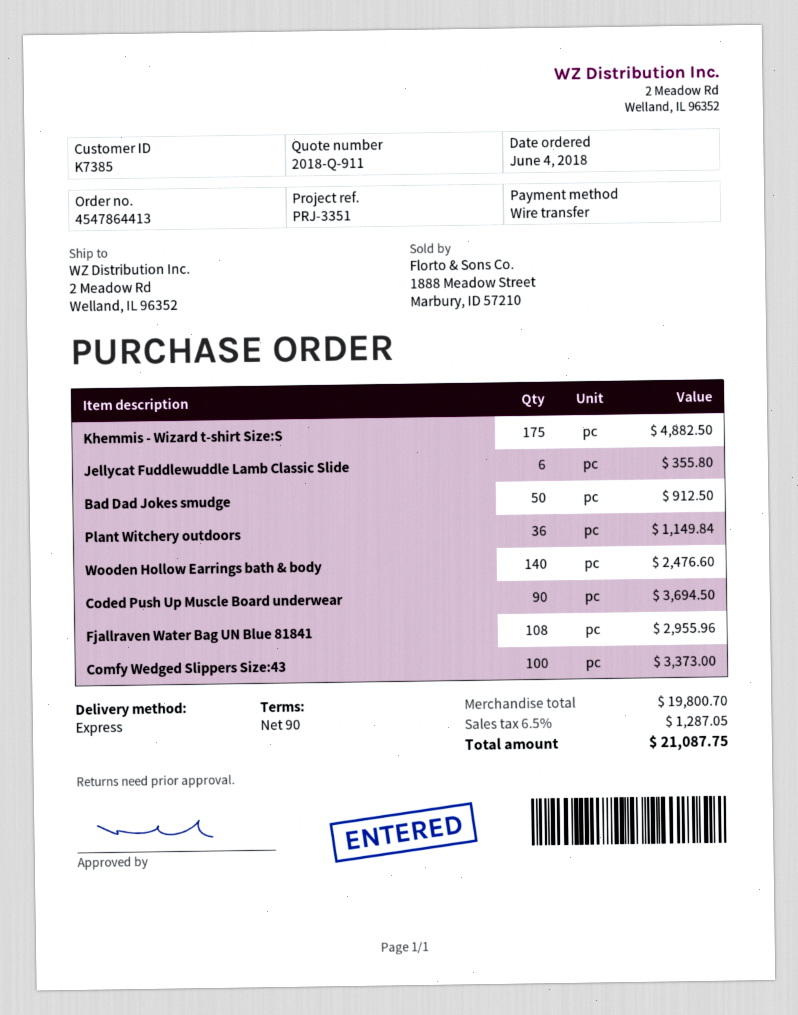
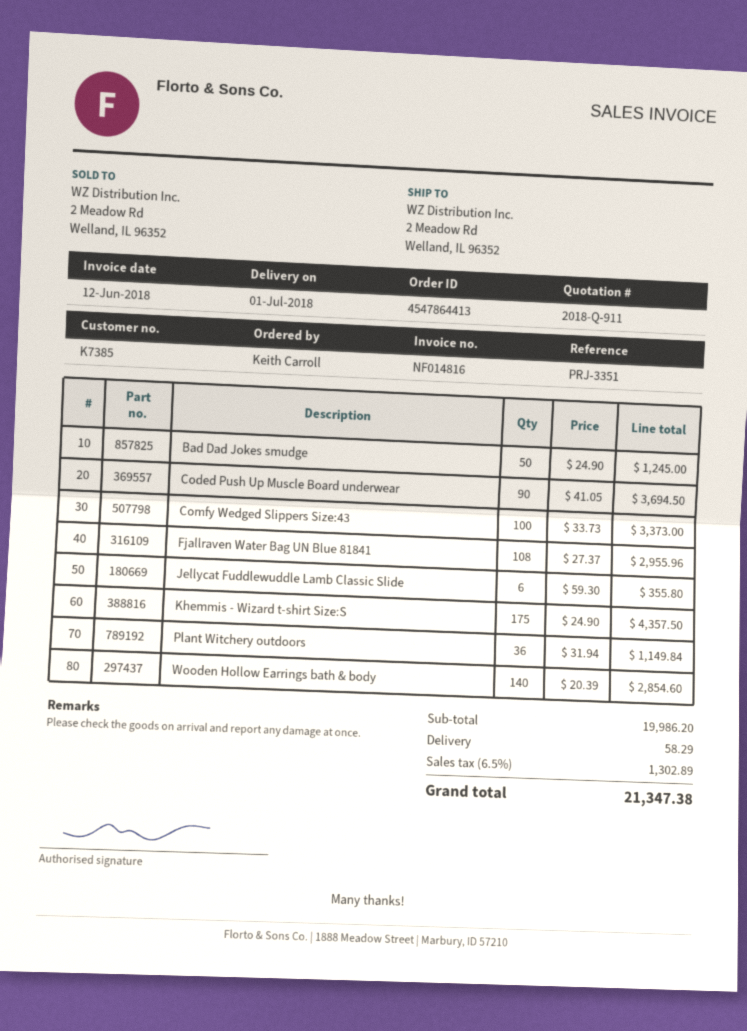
Khemmis - Wizard t-shirt Size:S: 175 for 4882.50 -> 175 for 4357.50
Bad Dad Jokes smudge: 50 for 912.50 -> 50 for 1245.00
Wooden Hollow Earrings bath & body: 140 for 2476.60 -> 140 for 2854.60
subtotal: 19800.70 -> 19986.20
shipping: none -> 58.29
tax: 6.5% = 1287.05 -> 6.5% = 1302.89
total: 21087.75 -> 21347.38

